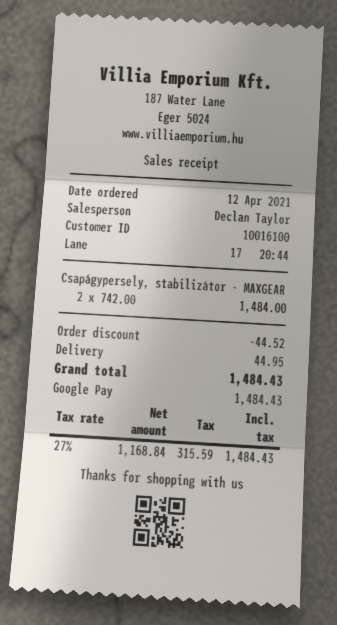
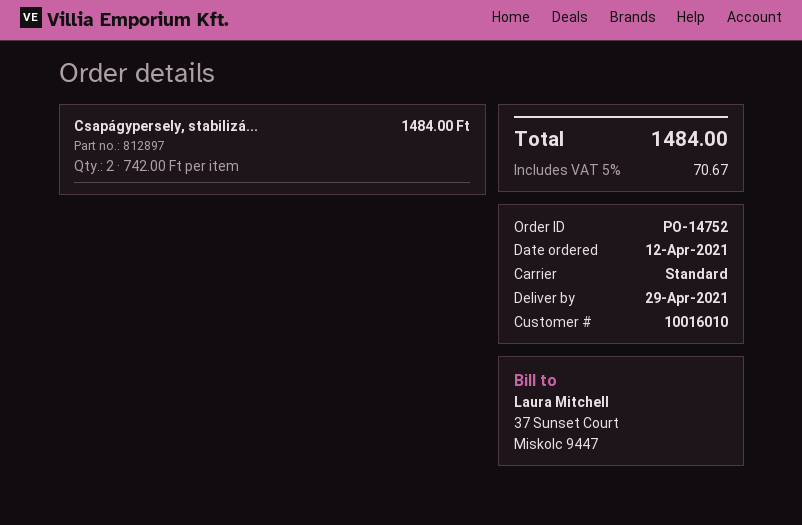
customer number: 10016100 -> 10016010
discount: 44.52 -> none
shipping: 44.95 -> none
tax: 27% = 315.59 -> 5% = 70.67
total: 1484.43 -> 1484.00

